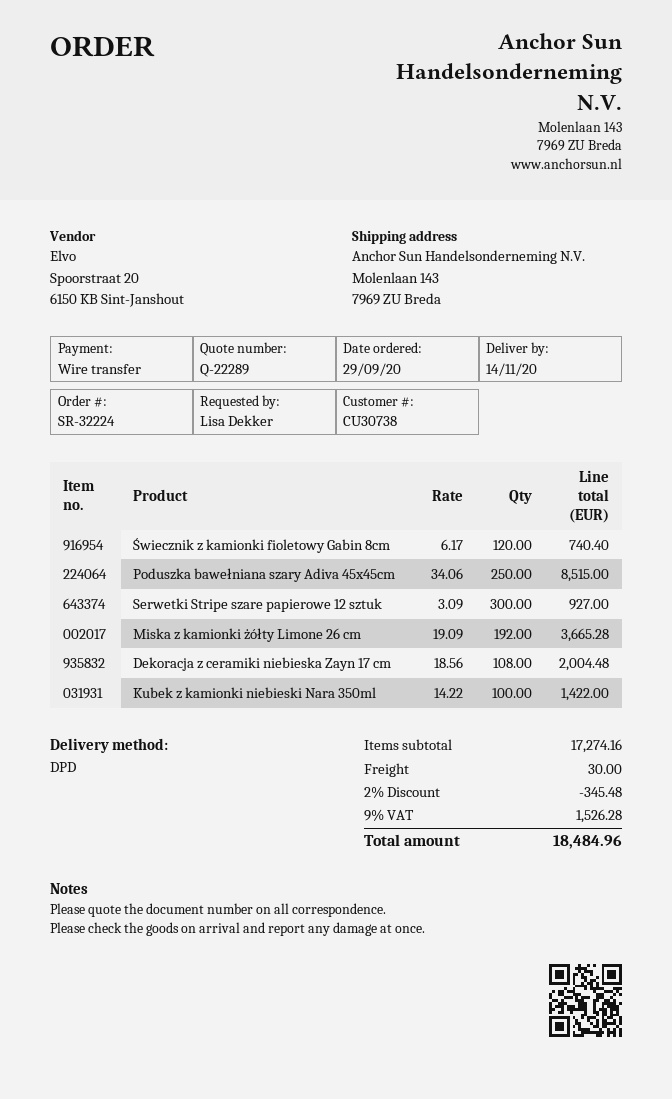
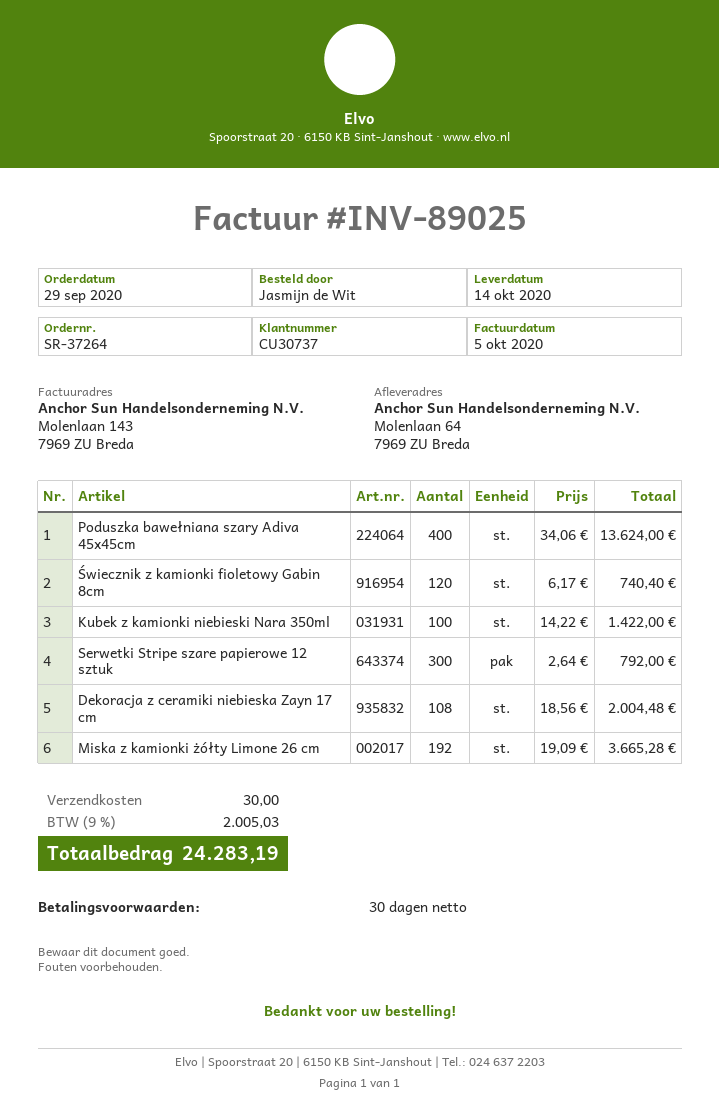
order number: SR-32224 -> SR-37264
delivery date: 2020-11-14 -> 2020-10-14
customer number: CU30738 -> CU30737
ordered by: Lisa Dekker -> Jasmijn de Wit
ship to: Molenlaan 143, 7969 ZU Breda -> Molenlaan 64, 7969 ZU Breda
Poduszka bawełniana szary Adiva 45x45cm: 250 x 34.06 = 8515.00 -> 400 x 34.06 = 13624.00
Serwetki Stripe szare papierowe 12 sztuk: 300 x 3.09 = 927.00 -> 300 x 2.64 = 792.00
discount: 2% = 345.48 -> none
tax: 9% = 1526.28 -> 9% = 2005.03
total: 18484.96 -> 24283.19

